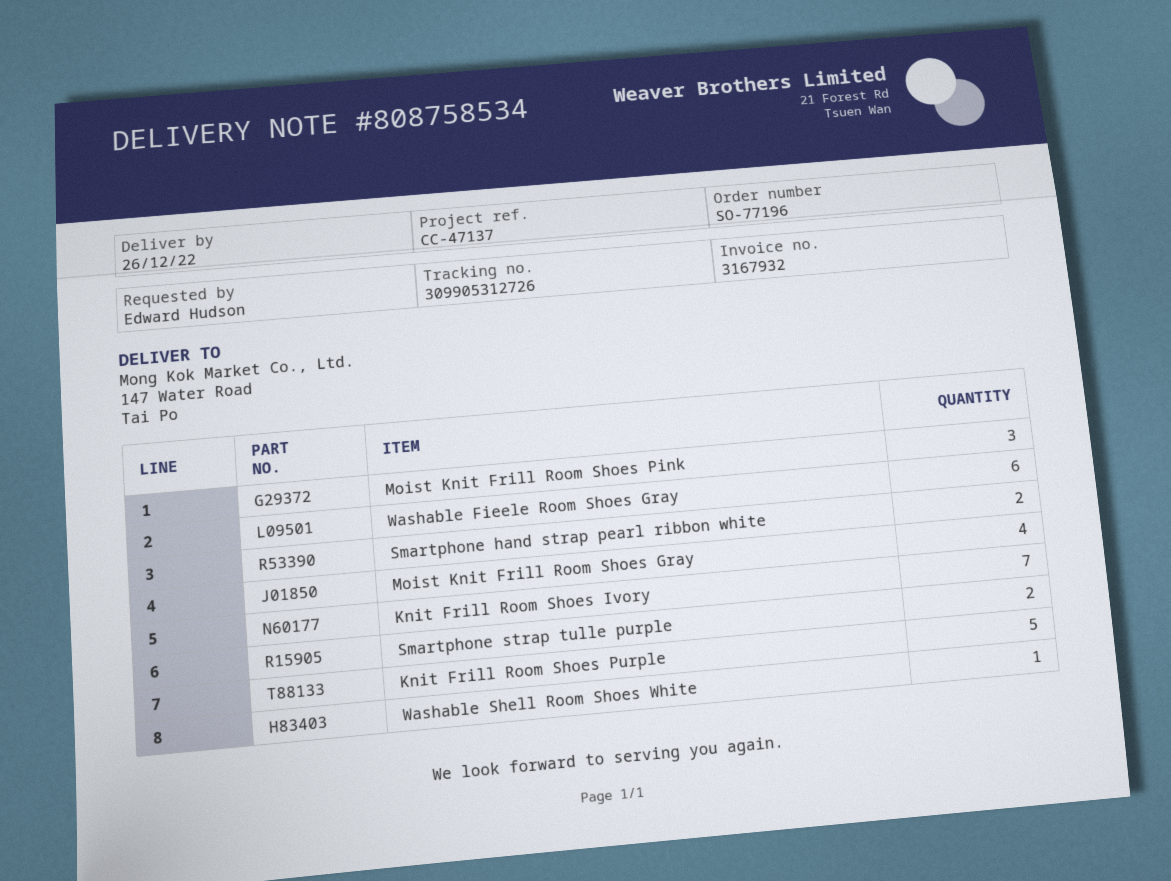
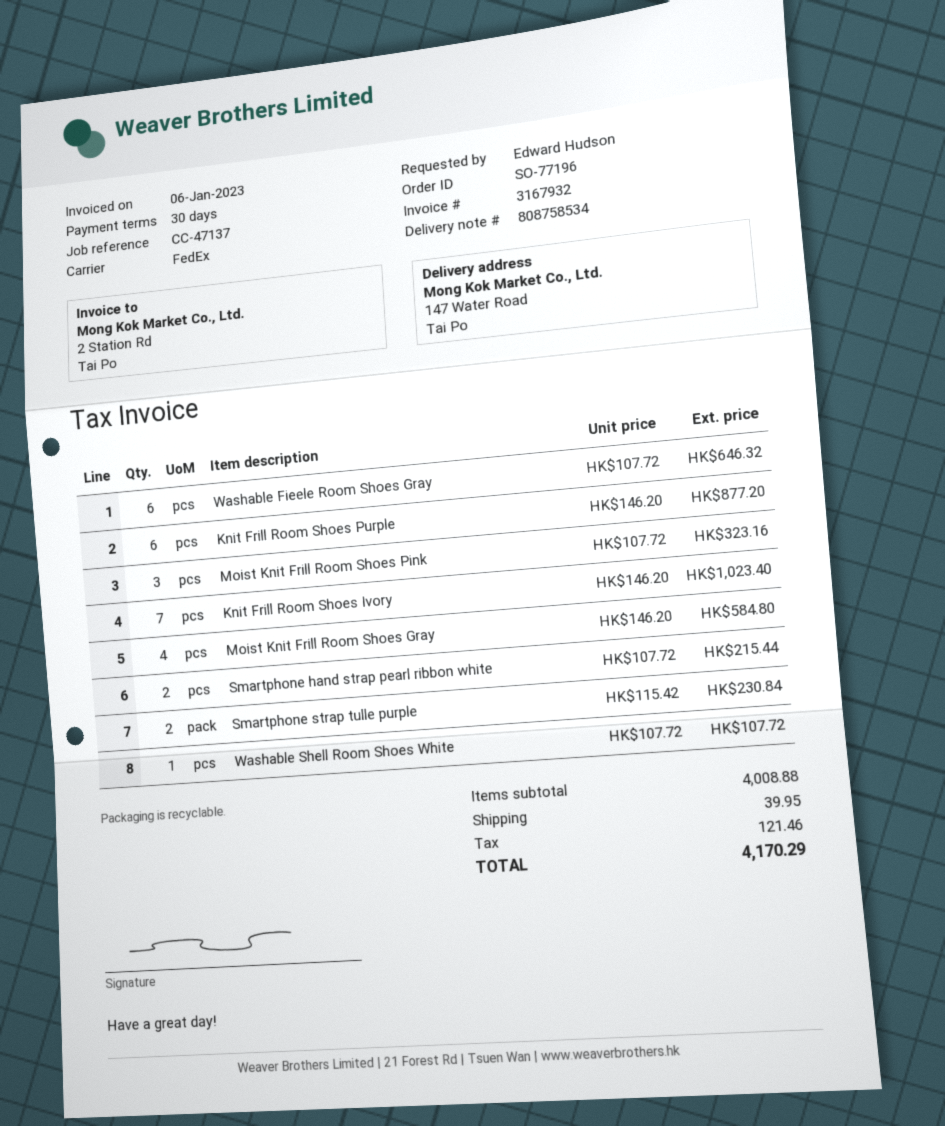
Knit Frill Room Shoes Purple: 5 -> 6

